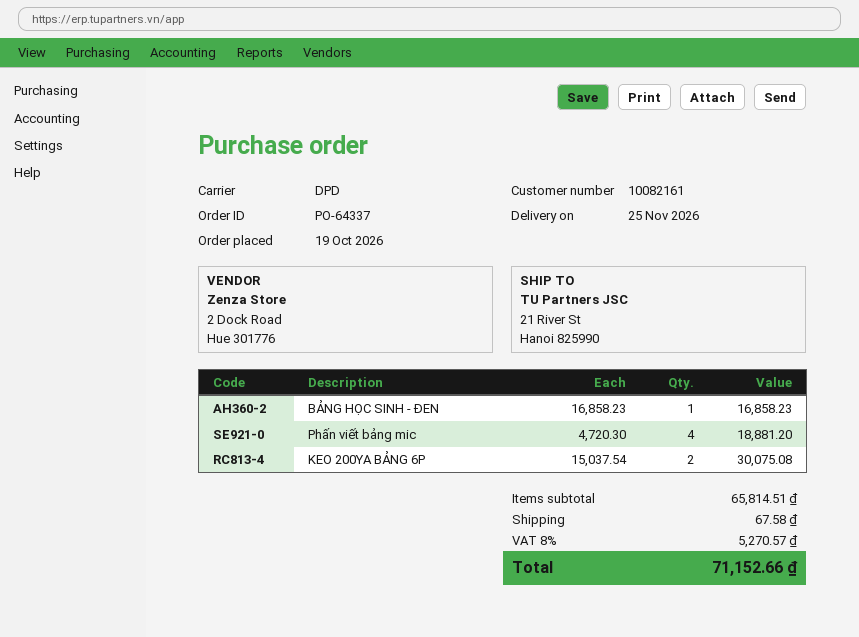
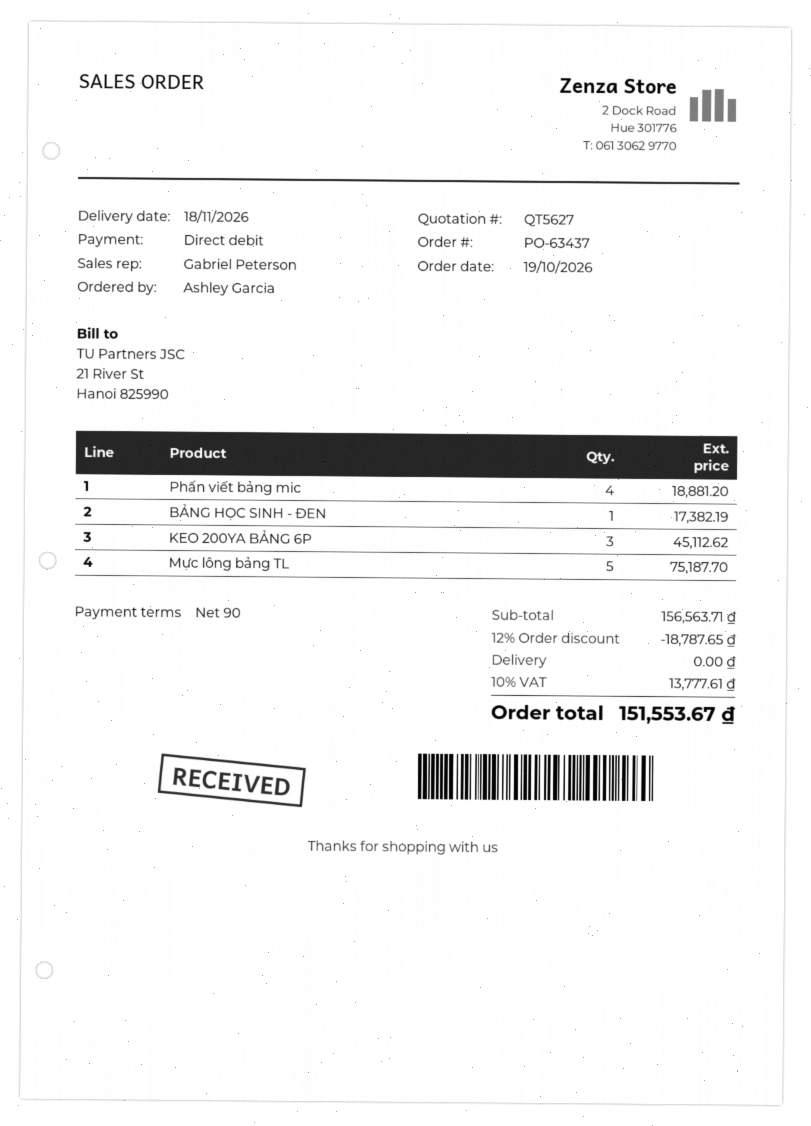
order number: PO-64337 -> PO-63437
delivery date: 2026-11-25 -> 2026-11-18
BẢNG HỌC SINH - ĐEN: 1 for 16858.23 -> 1 for 17382.19
KEO 200YA BẢNG 6P: 2 for 30075.08 -> 3 for 45112.62
Mực lông bảng TL: none -> 5 for 75187.70
subtotal: 65814.51 -> 156563.71
discount: none -> 12% = 18787.65
shipping: 67.58 -> 0.00
tax: 8% = 5270.57 -> 10% = 13777.61
total: 71152.66 -> 151553.67

